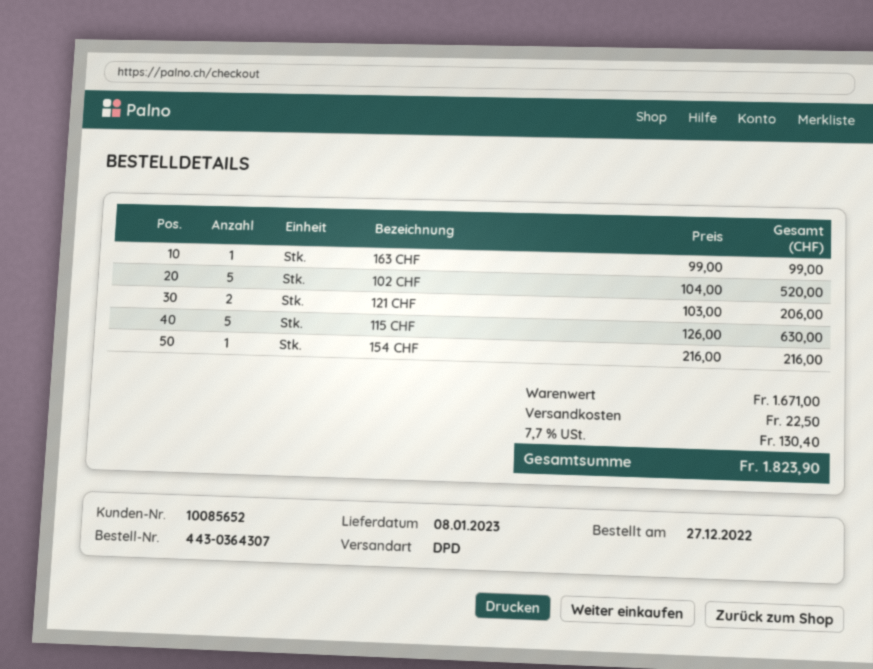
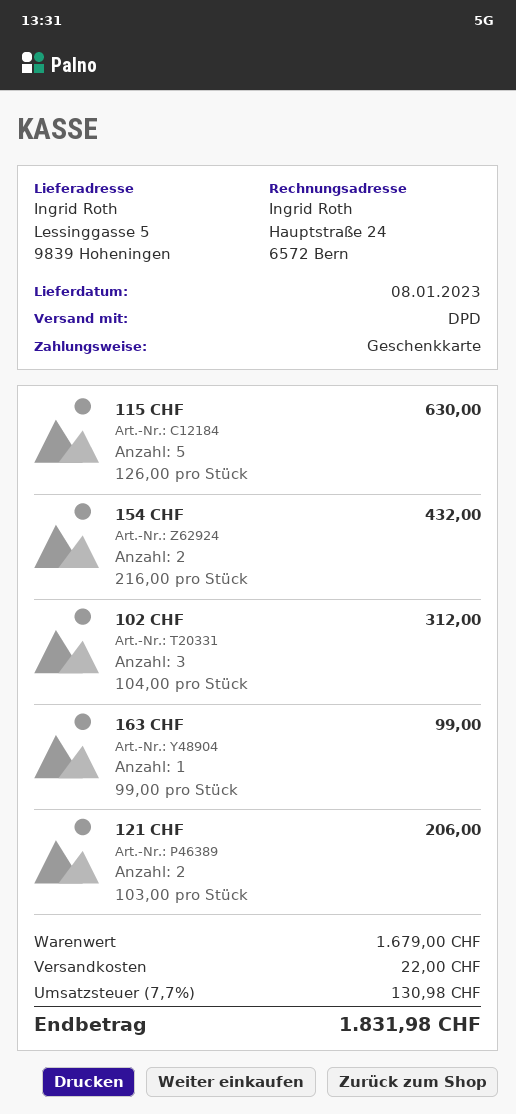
102 CHF: 5 x 104.00 = 520.00 -> 3 x 104.00 = 312.00
154 CHF: 1 x 216.00 = 216.00 -> 2 x 216.00 = 432.00
subtotal: 1671.00 -> 1679.00
shipping: 22.50 -> 22.00
tax: 7.7% = 130.40 -> 7.7% = 130.98
total: 1823.90 -> 1831.98

